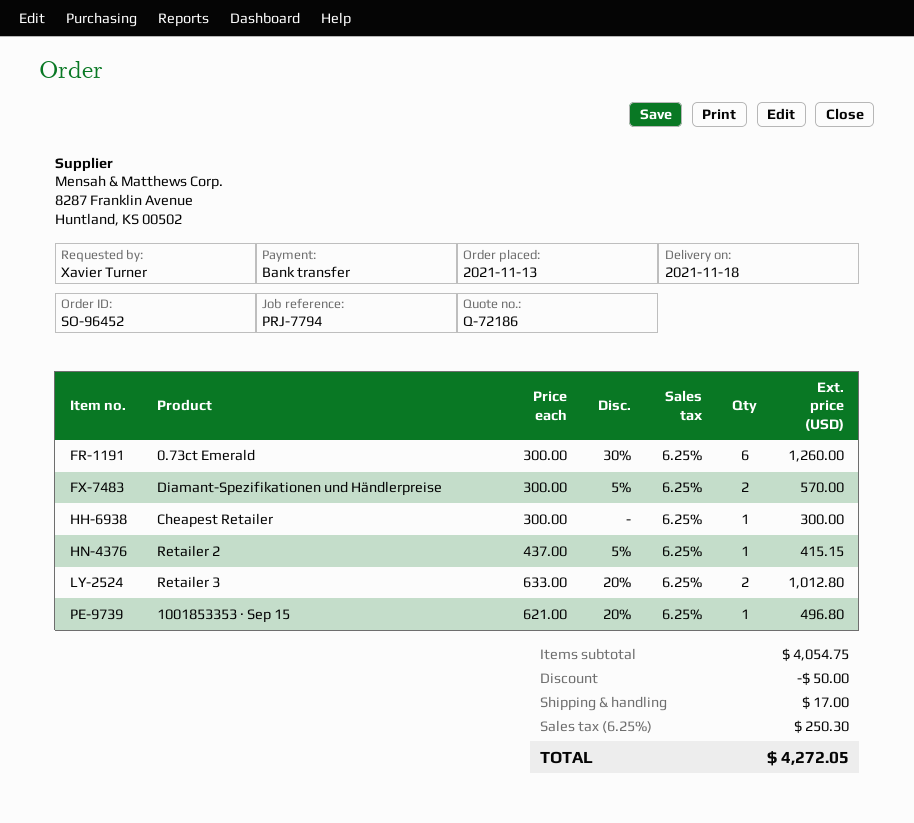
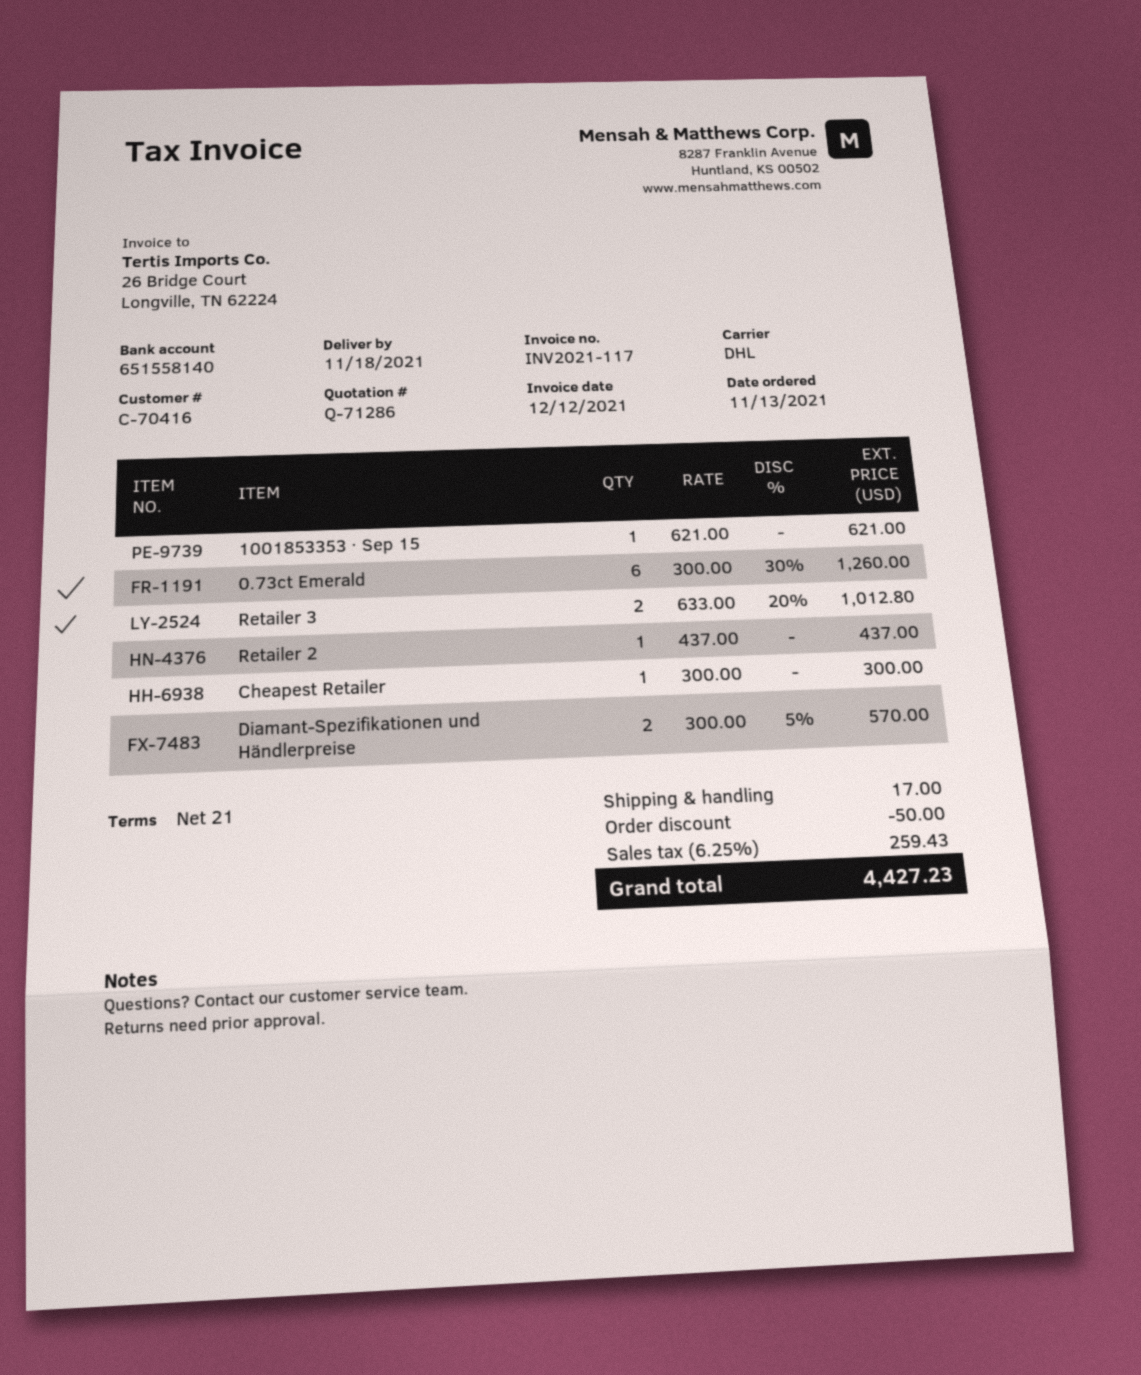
quote number: Q-72186 -> Q-71286
Retailer 2: 1 x 437.00 - 5% = 415.15 -> 1 x 437.00 = 437.00
1001853353 · Sep 15: 1 x 621.00 - 20% = 496.80 -> 1 x 621.00 = 621.00
tax: 6.25% = 250.30 -> 6.25% = 259.43
total: 4272.05 -> 4427.23

